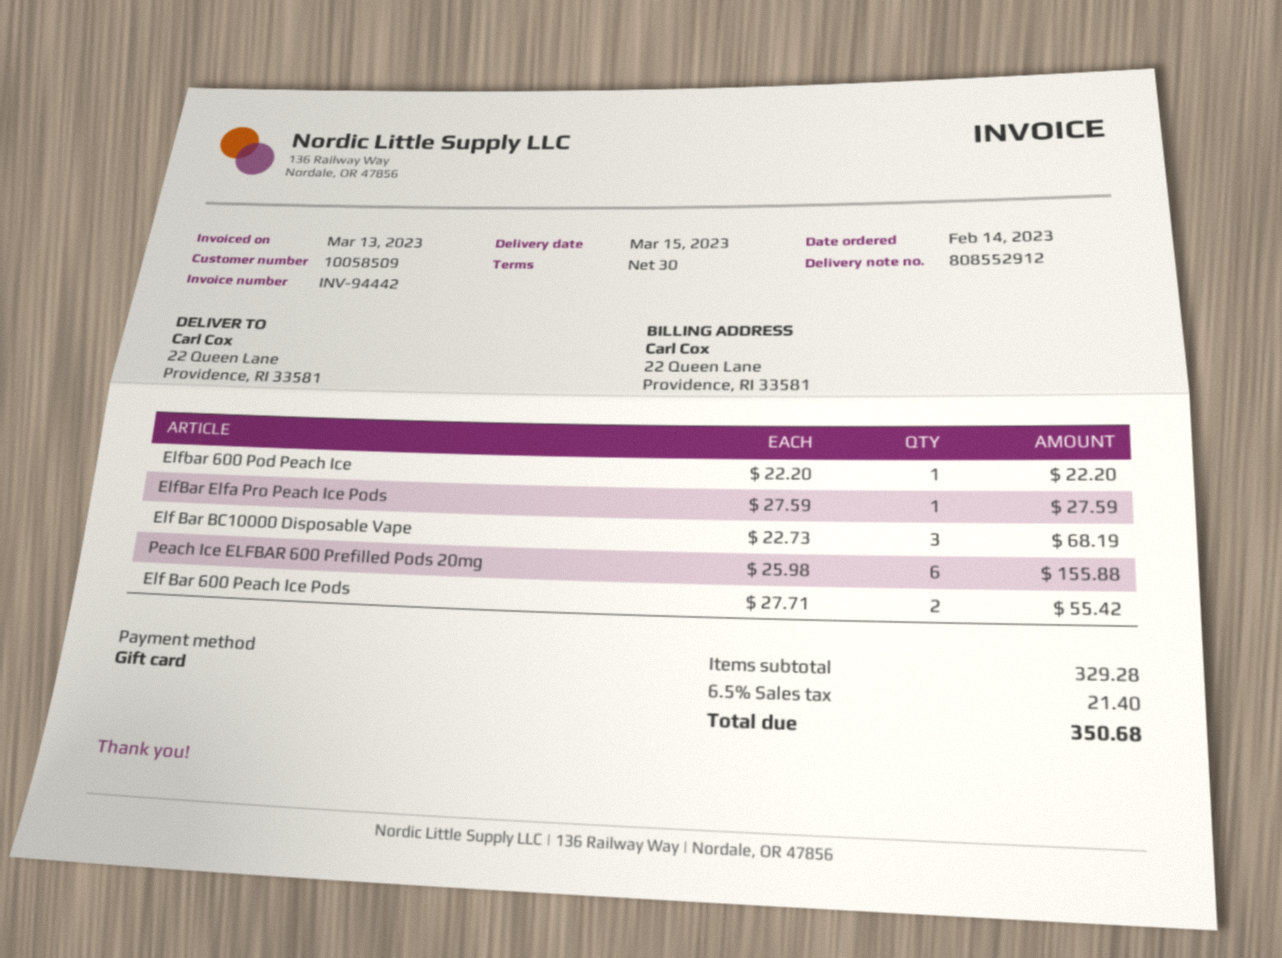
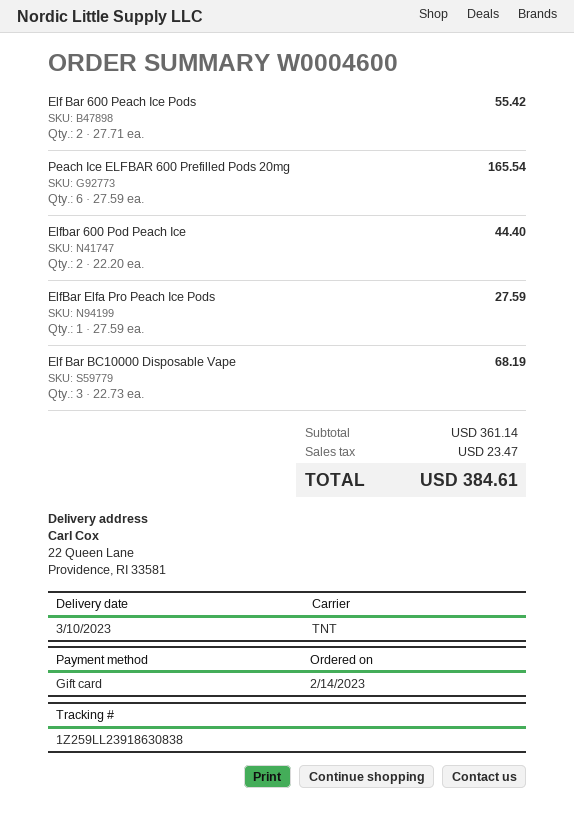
delivery date: 2023-03-15 -> 2023-03-10
Elfbar 600 Pod Peach Ice: 1 x 22.20 = 22.20 -> 2 x 22.20 = 44.40
Peach Ice ELFBAR 600 Prefilled Pods 20mg: 6 x 25.98 = 155.88 -> 6 x 27.59 = 165.54
subtotal: 329.28 -> 361.14
tax: 21.40 -> 23.47
total: 350.68 -> 384.61

